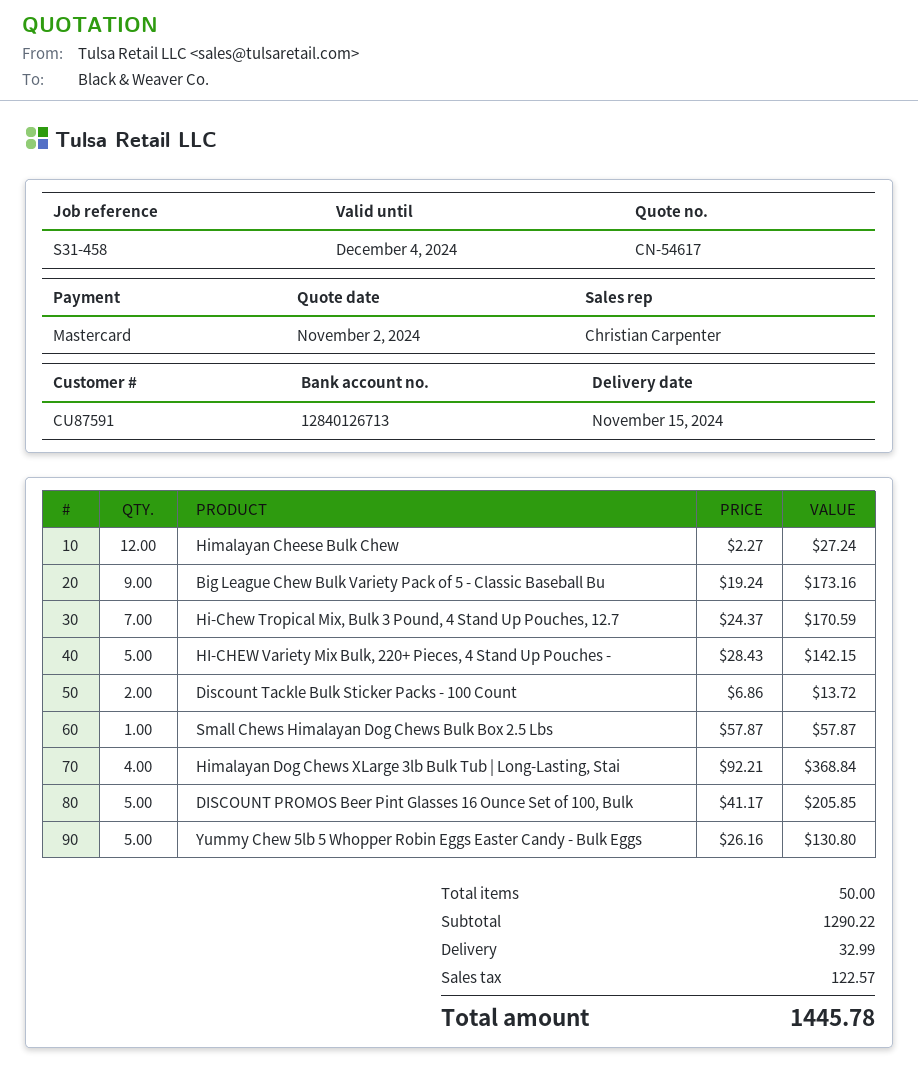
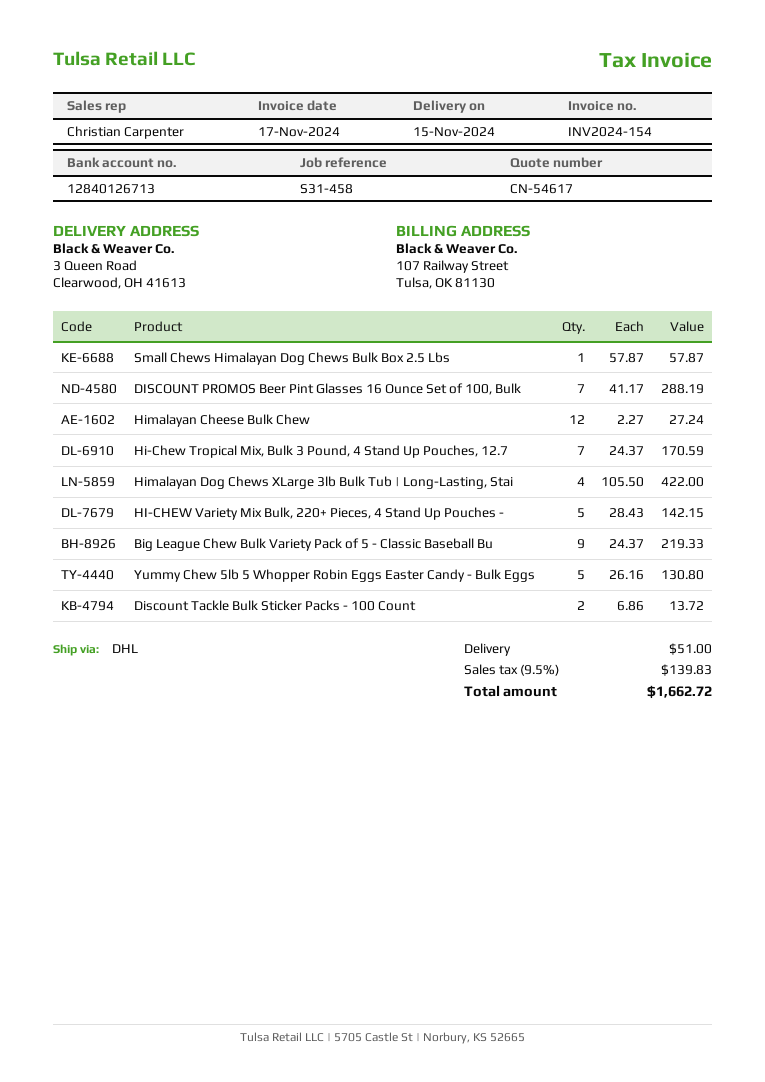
Big League Chew Bulk Variety Pack of 5 - Classic Baseball Bu: 9 x 19.24 = 173.16 -> 9 x 24.37 = 219.33
Himalayan Dog Chews XLarge 3lb Bulk Tub | Long-Lasting, Stai: 4 x 92.21 = 368.84 -> 4 x 105.50 = 422.00
DISCOUNT PROMOS Beer Pint Glasses 16 Ounce Set of 100, Bulk: 5 x 41.17 = 205.85 -> 7 x 41.17 = 288.19
shipping: 32.99 -> 51.00
tax: 122.57 -> 139.83
total: 1445.78 -> 1662.72

